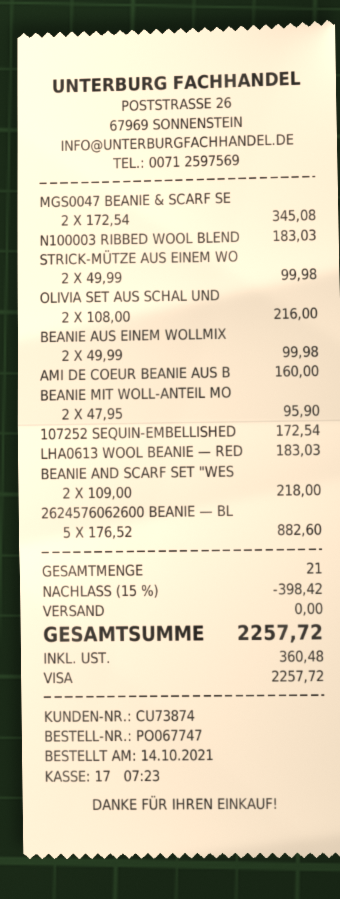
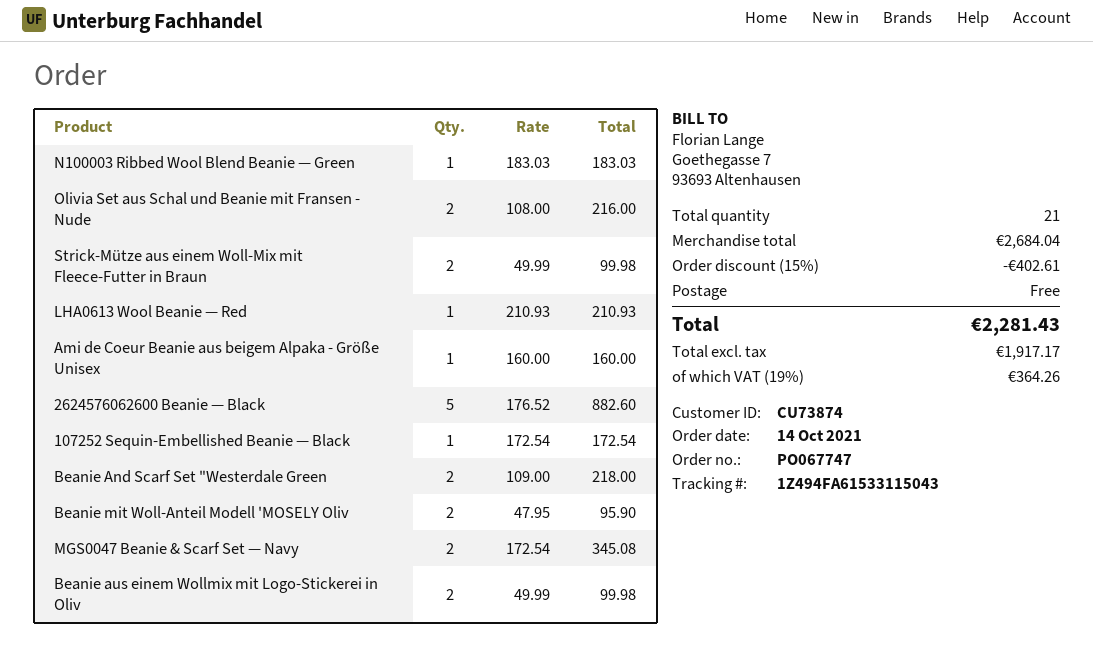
LHA0613 WOOL BEANIE — RED: 1 x 183.03 = 183.03 -> 1 x 210.93 = 210.93
discount: 15% = 398.42 -> 15% = 402.61
tax: 360.48 -> 364.26
total: 2257.72 -> 2281.43

